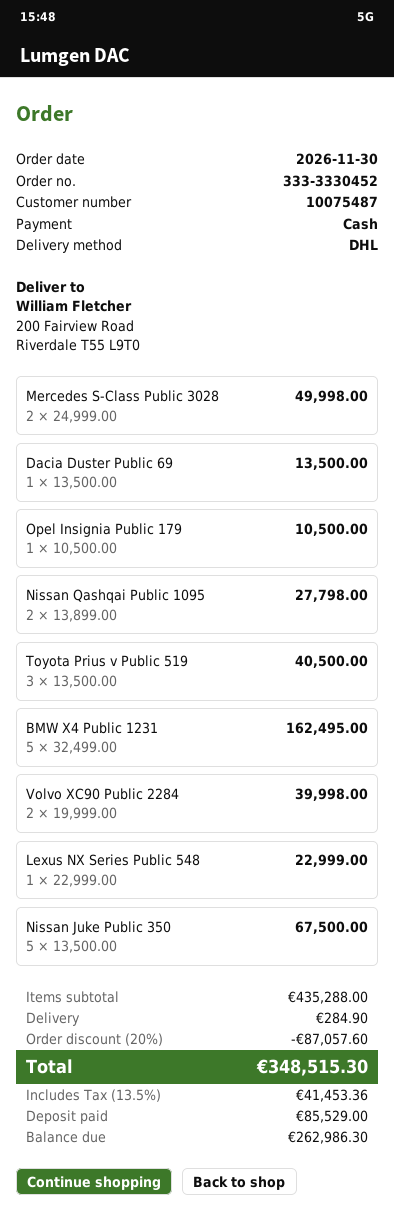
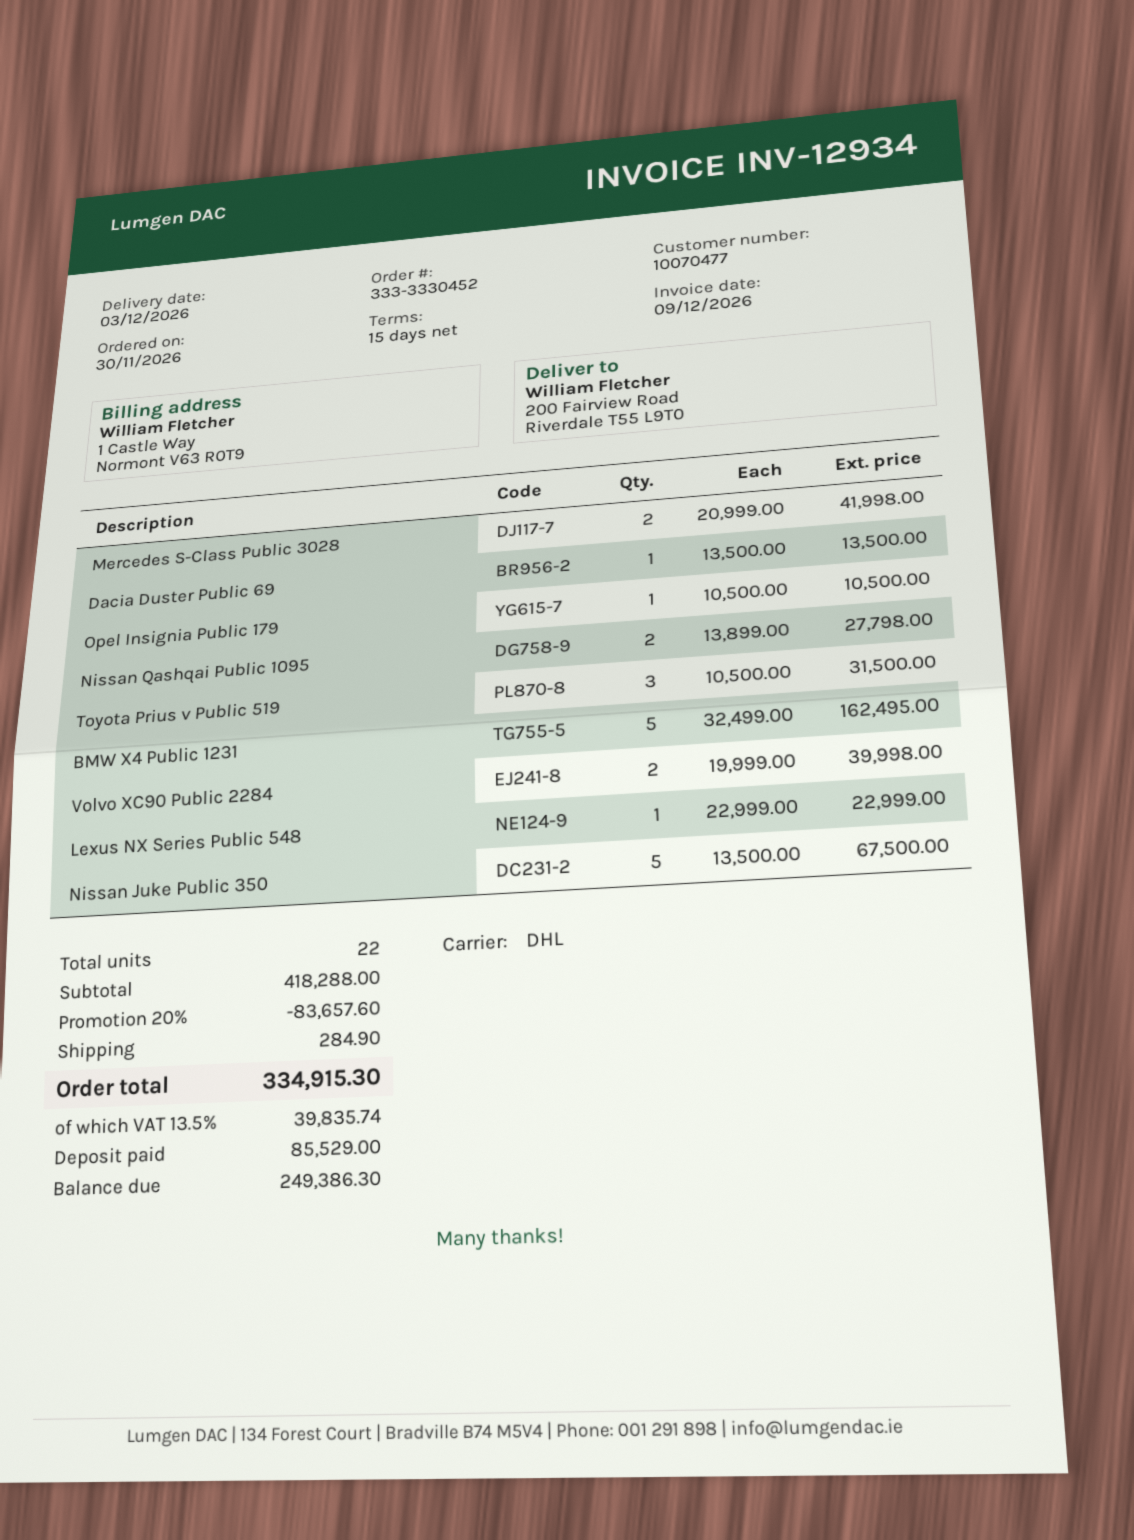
customer number: 10075487 -> 10070477
Mercedes S-Class Public 3028: 2 x 24999.00 = 49998.00 -> 2 x 20999.00 = 41998.00
Toyota Prius v Public 519: 3 x 13500.00 = 40500.00 -> 3 x 10500.00 = 31500.00
subtotal: 435288.00 -> 418288.00
discount: 20% = 87057.60 -> 20% = 83657.60
tax: 13.5% = 41453.36 -> 13.5% = 39835.74
total: 348515.30 -> 334915.30
balance: 262986.30 -> 249386.30

